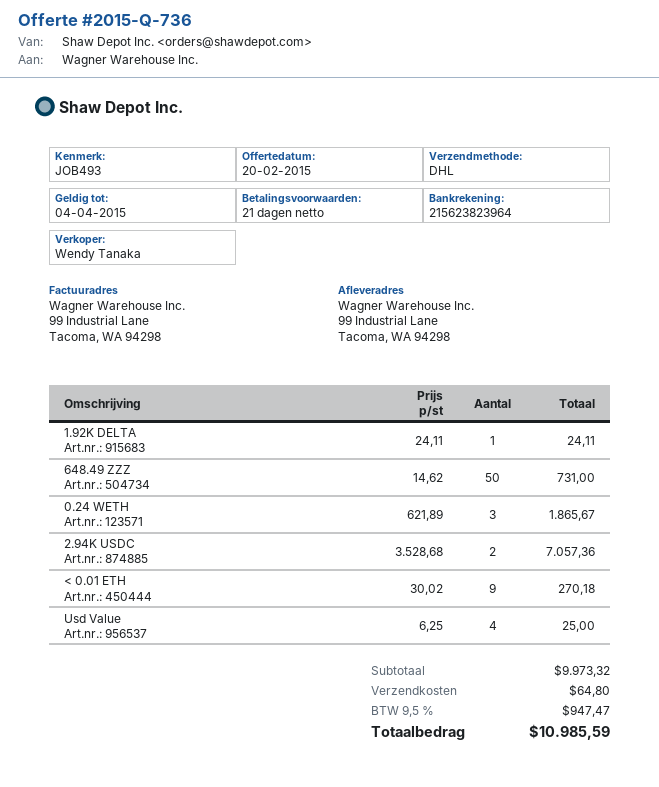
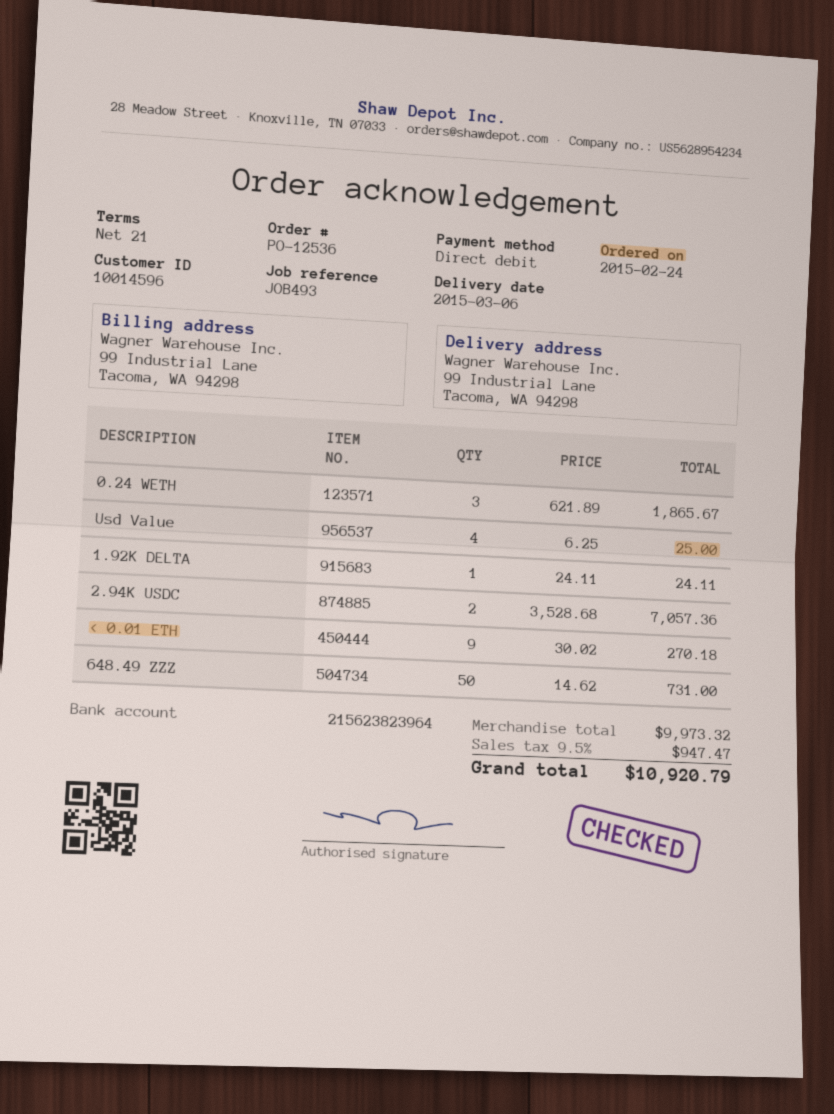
shipping: 64.80 -> none
total: 10985.59 -> 10920.79

